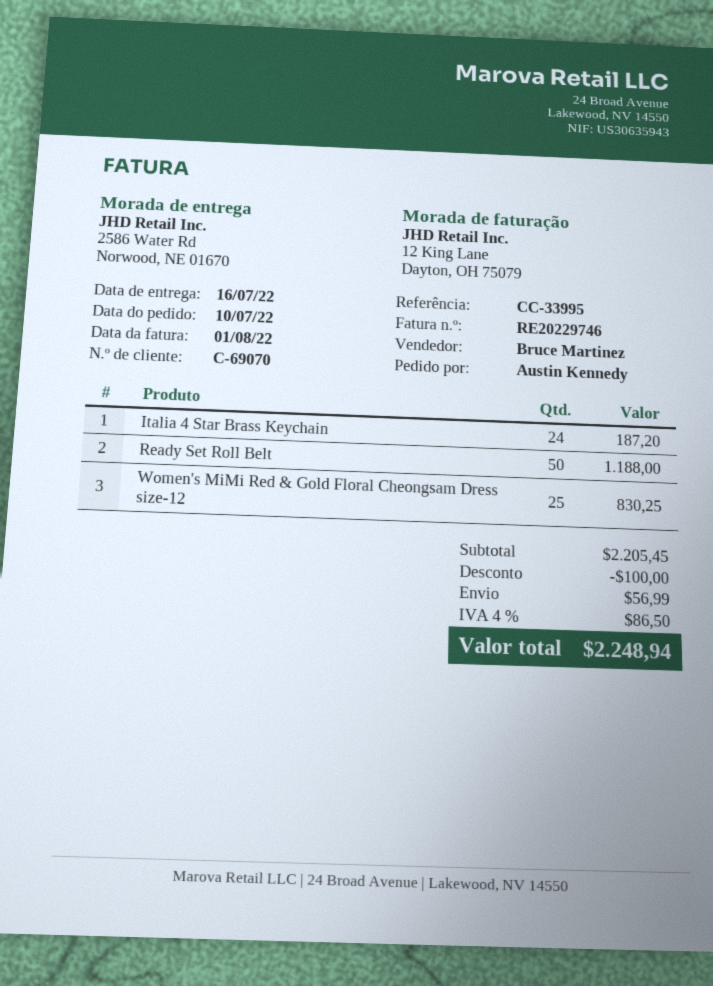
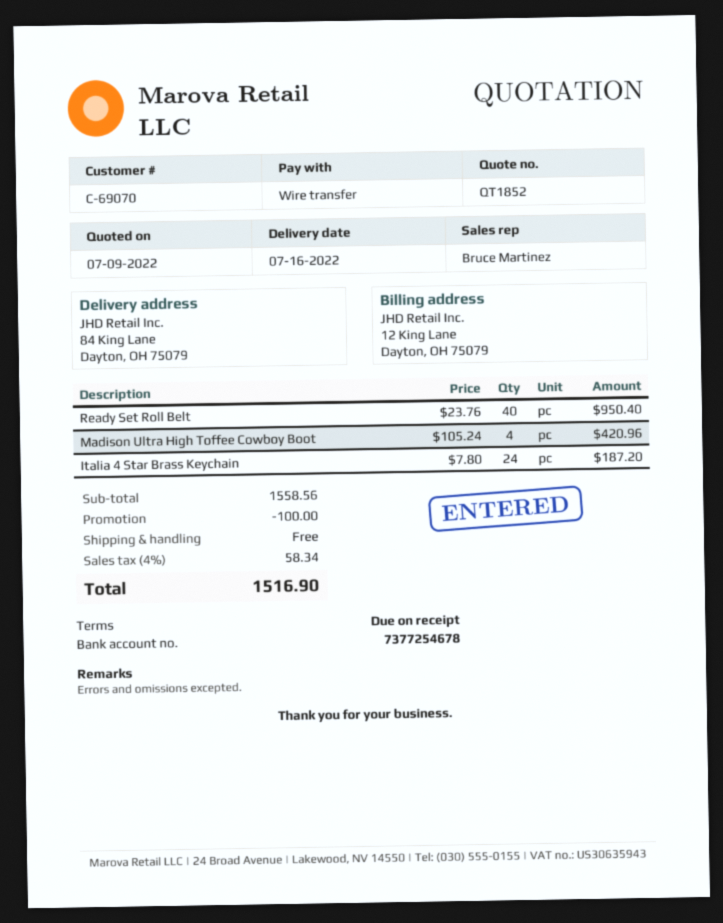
ship to: 2586 Water Rd, Norwood, NE 01670 -> 84 King Lane, Dayton, OH 75079
Ready Set Roll Belt: 50 for 1188.00 -> 40 for 950.40
Women's MiMi Red & Gold Floral Cheongsam Dress size-12: 25 for 830.25 -> none
Madison Ultra High Toffee Cowboy Boot: none -> 4 for 420.96
subtotal: 2205.45 -> 1558.56
shipping: 56.99 -> 0.00
tax: 4% = 86.50 -> 4% = 58.34
total: 2248.94 -> 1516.90

